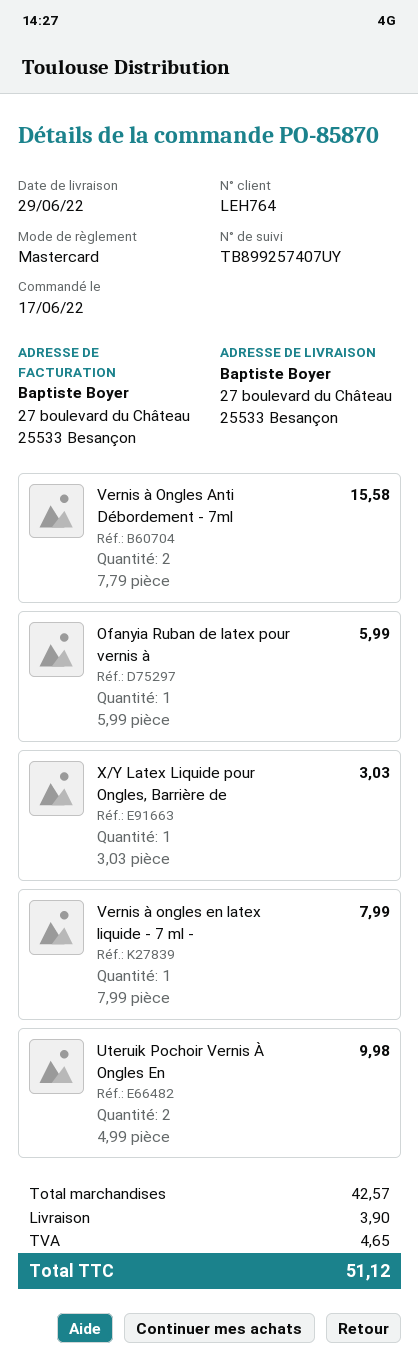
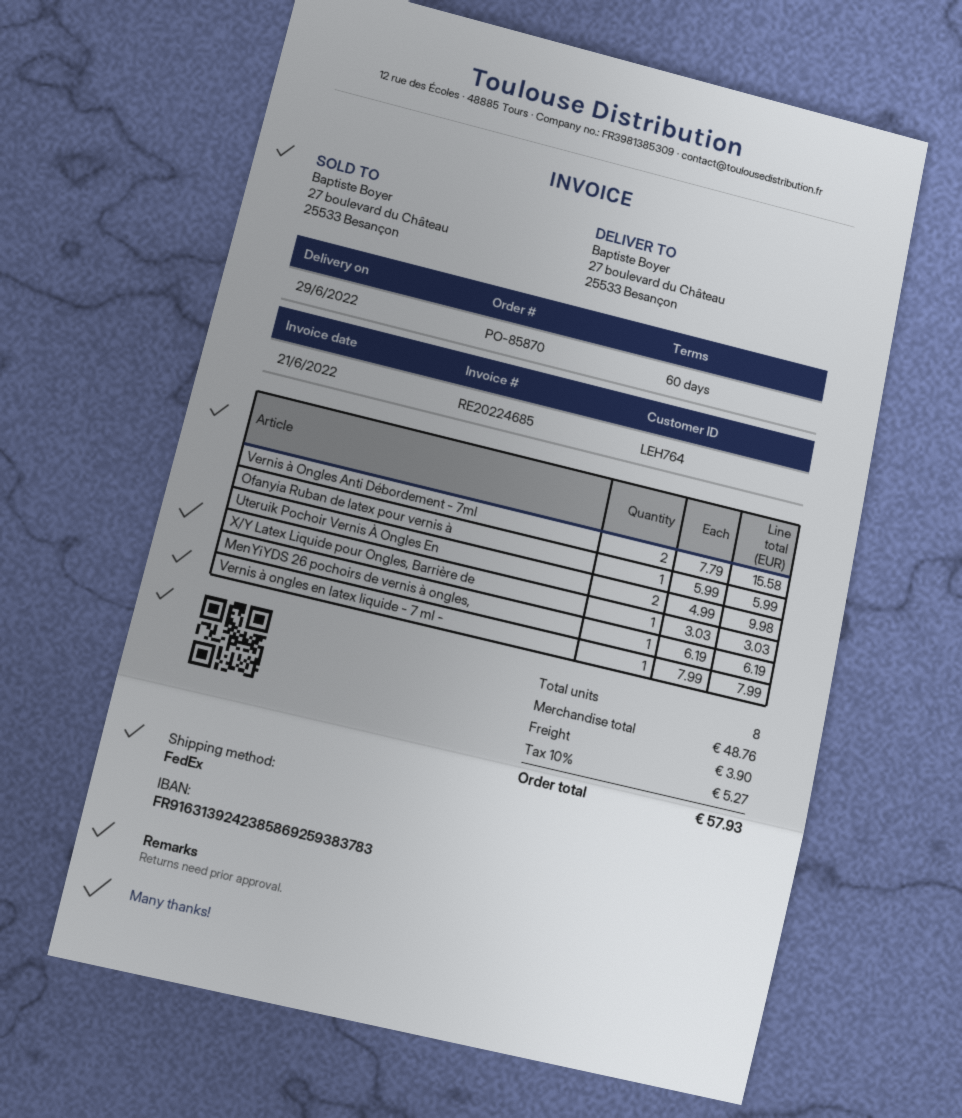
MenYiYDS 26 pochoirs de vernis à ongles,: none -> 1 x 6.19 = 6.19
subtotal: 42.57 -> 48.76
tax: 4.65 -> 5.27
total: 51.12 -> 57.93

